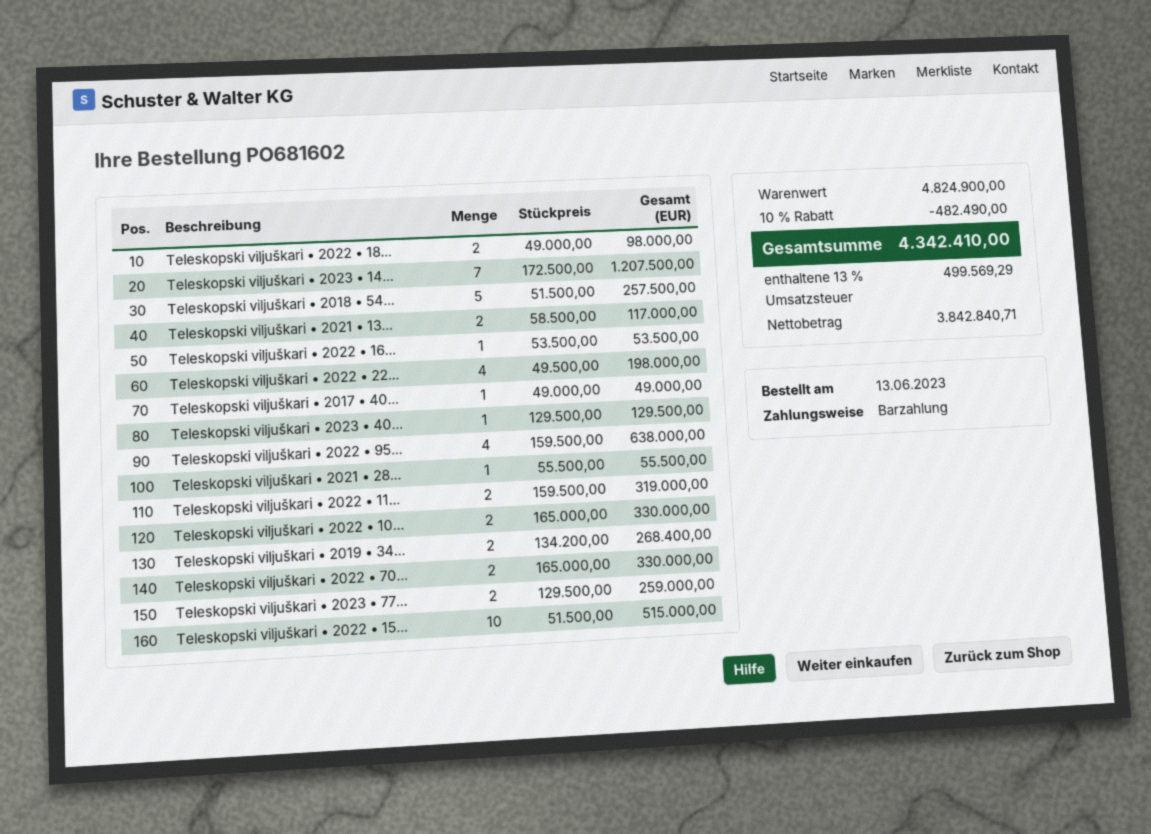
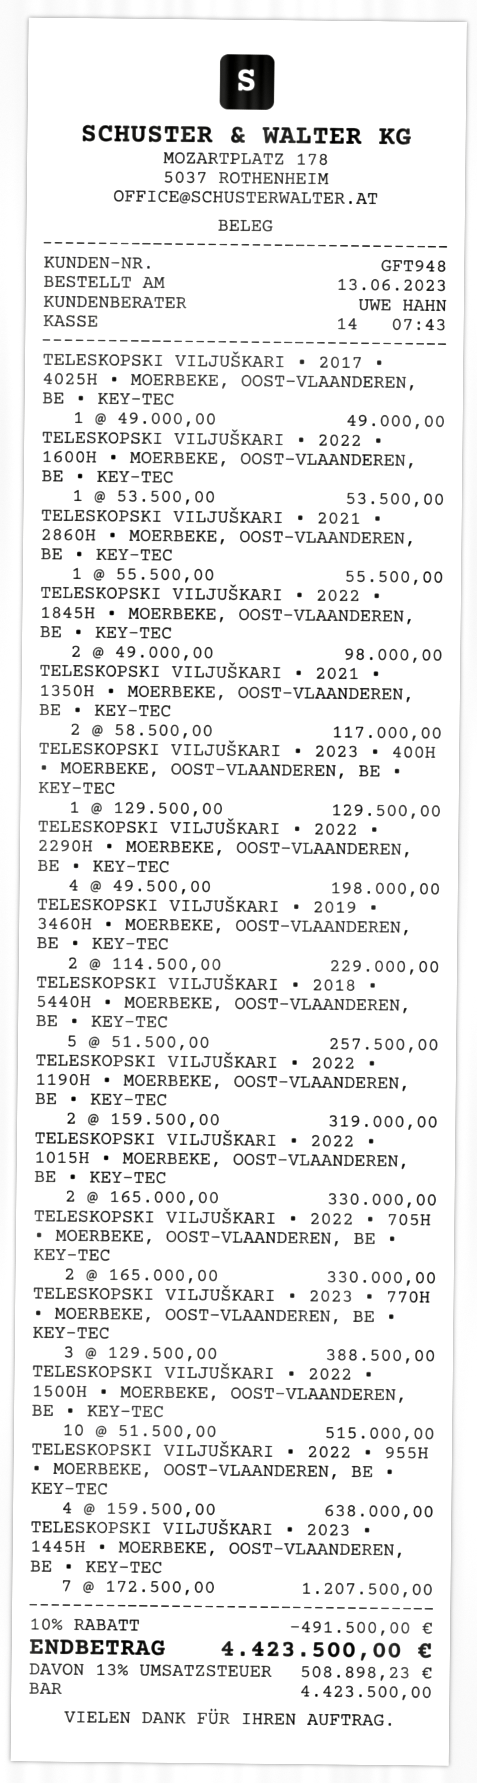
Teleskopski viljuškari • 2019 • 34...: 2 x 134200.00 = 268400.00 -> 2 x 114500.00 = 229000.00
Teleskopski viljuškari • 2023 • 77...: 2 x 129500.00 = 259000.00 -> 3 x 129500.00 = 388500.00
discount: 10% = 482490.00 -> 10% = 491500.00
tax: 13% = 499569.29 -> 13% = 508898.23
total: 4342410.00 -> 4423500.00

